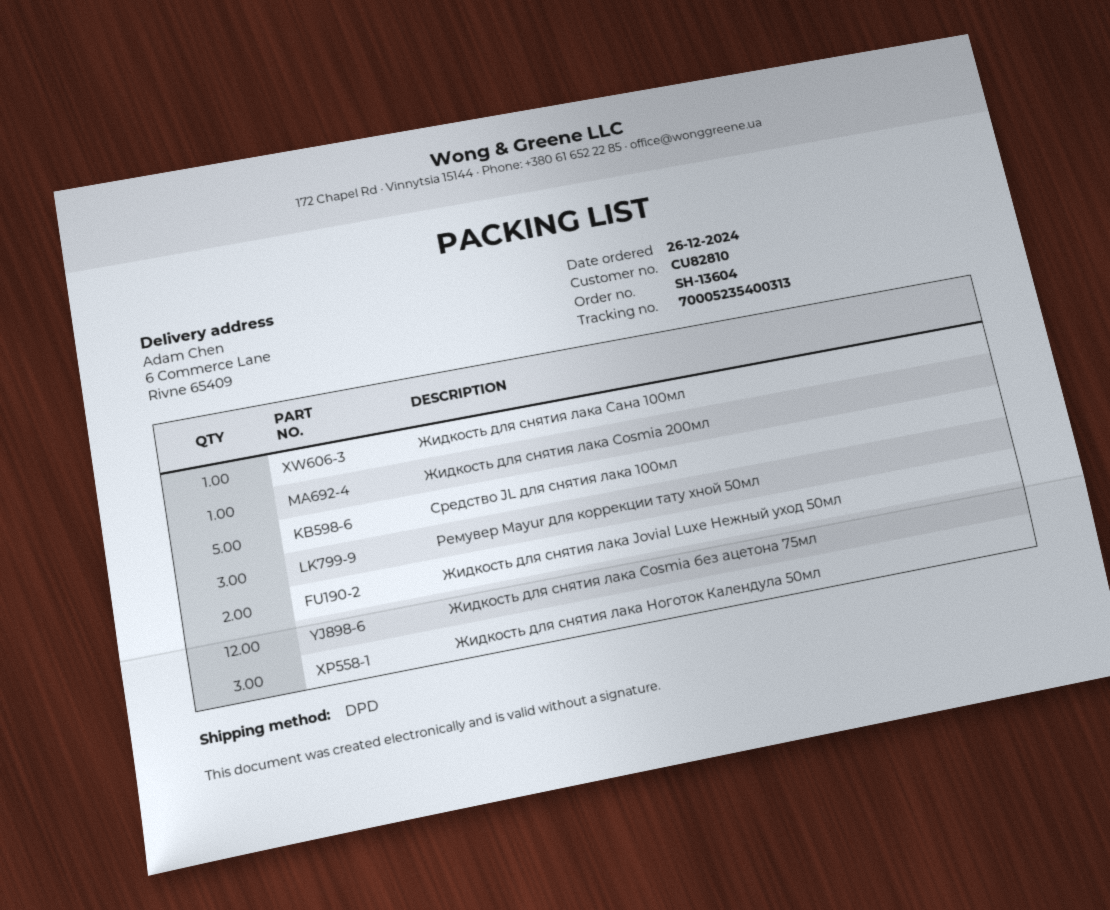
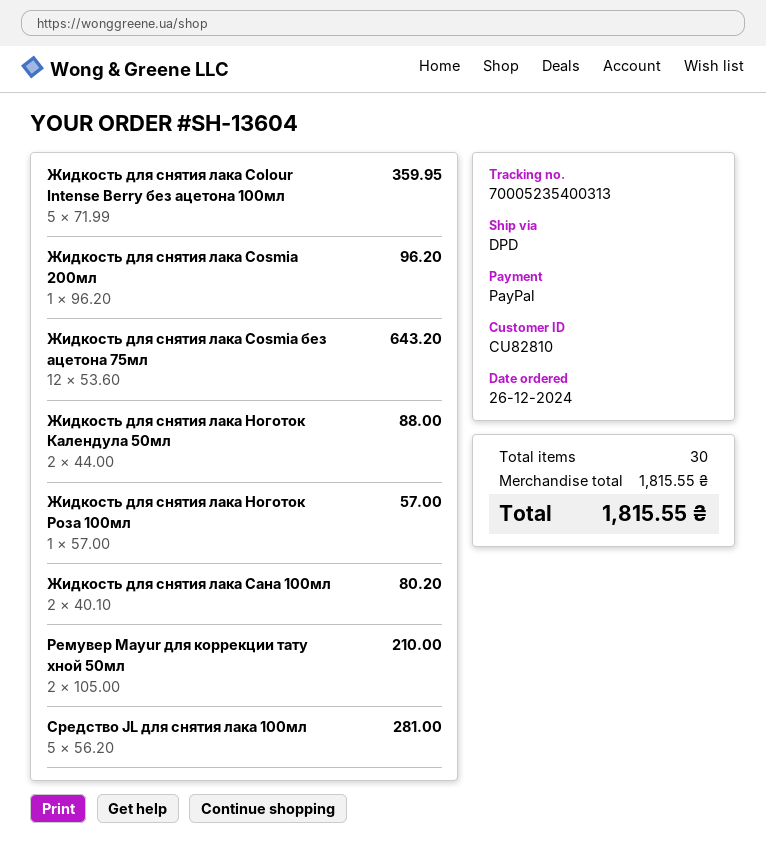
Жидкость для снятия лака Сана 100мл: 1 -> 2
Ремувер Mayur для коррекции тату хной 50мл: 3 -> 2
Жидкость для снятия лака Jovial Luxe Нежный уход 50мл: 2 -> none
Жидкость для снятия лака Ноготок Календула 50мл: 3 -> 2
Жидкость для снятия лака Colour Intense Berry без ацетона 100мл: none -> 5
Жидкость для снятия лака Ноготок Роза 100мл: none -> 1

